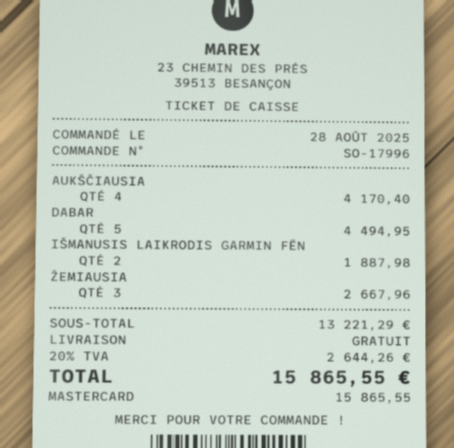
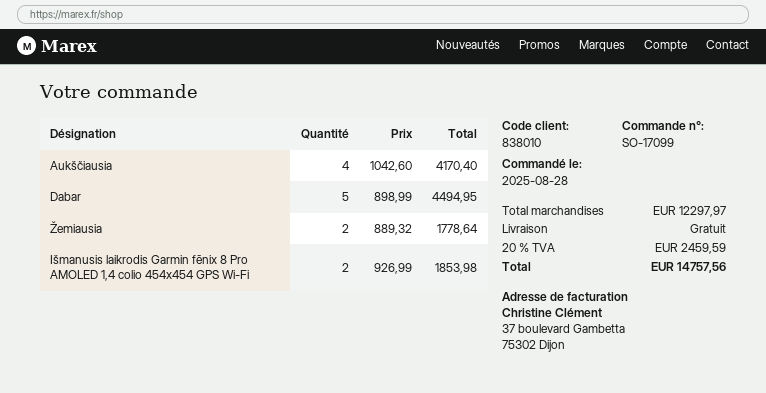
order number: SO-17996 -> SO-17099
IŠMANUSIS LAIKRODIS GARMIN FĒN: 2 for 1887.98 -> 2 for 1853.98
ŽEMIAUSIA: 3 for 2667.96 -> 2 for 1778.64
subtotal: 13221.29 -> 12297.97
tax: 20% = 2644.26 -> 20% = 2459.59
total: 15865.55 -> 14757.56

